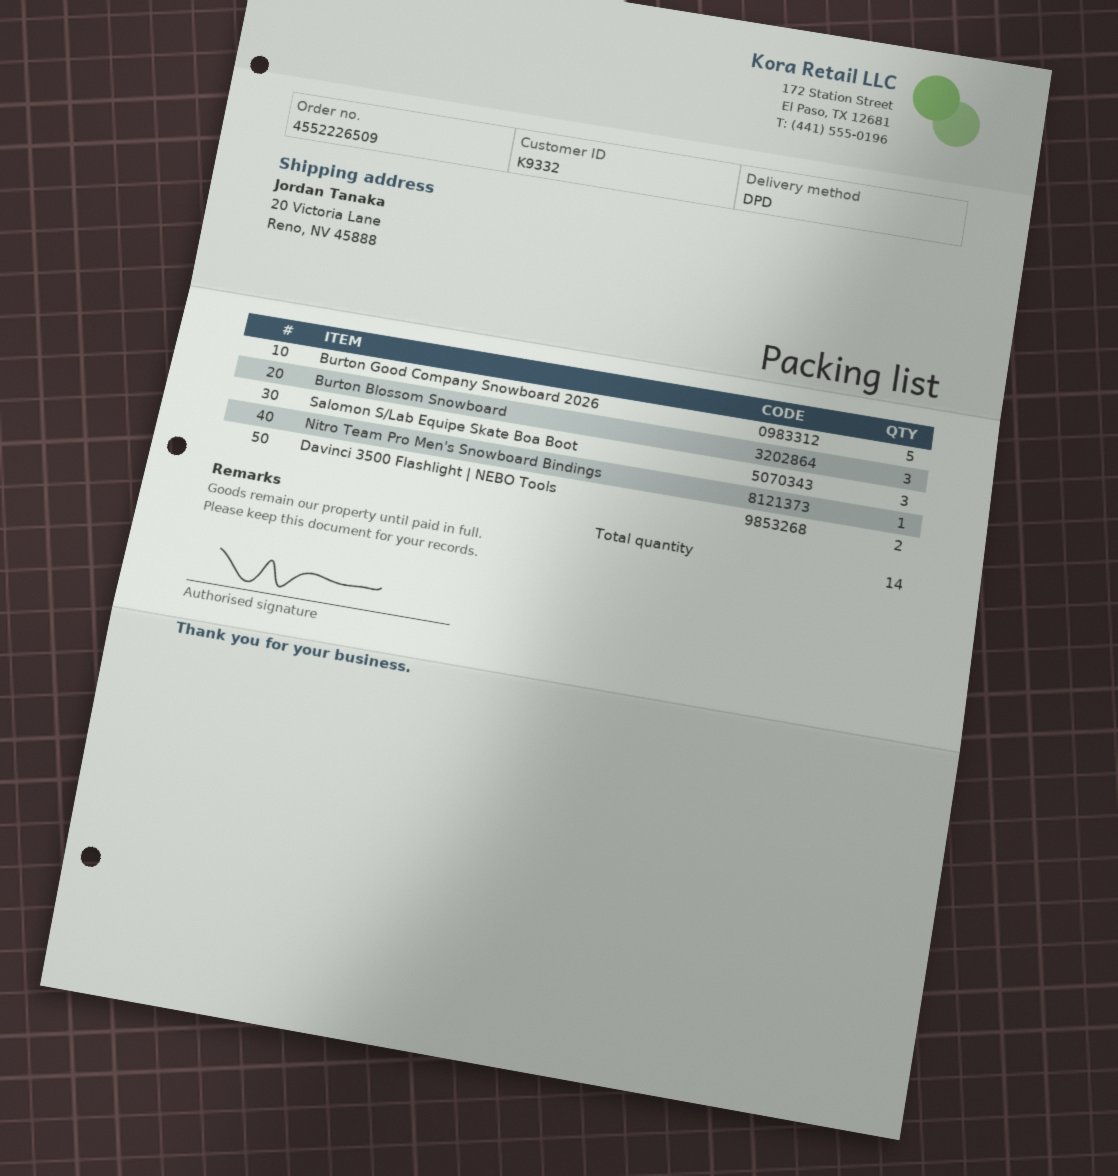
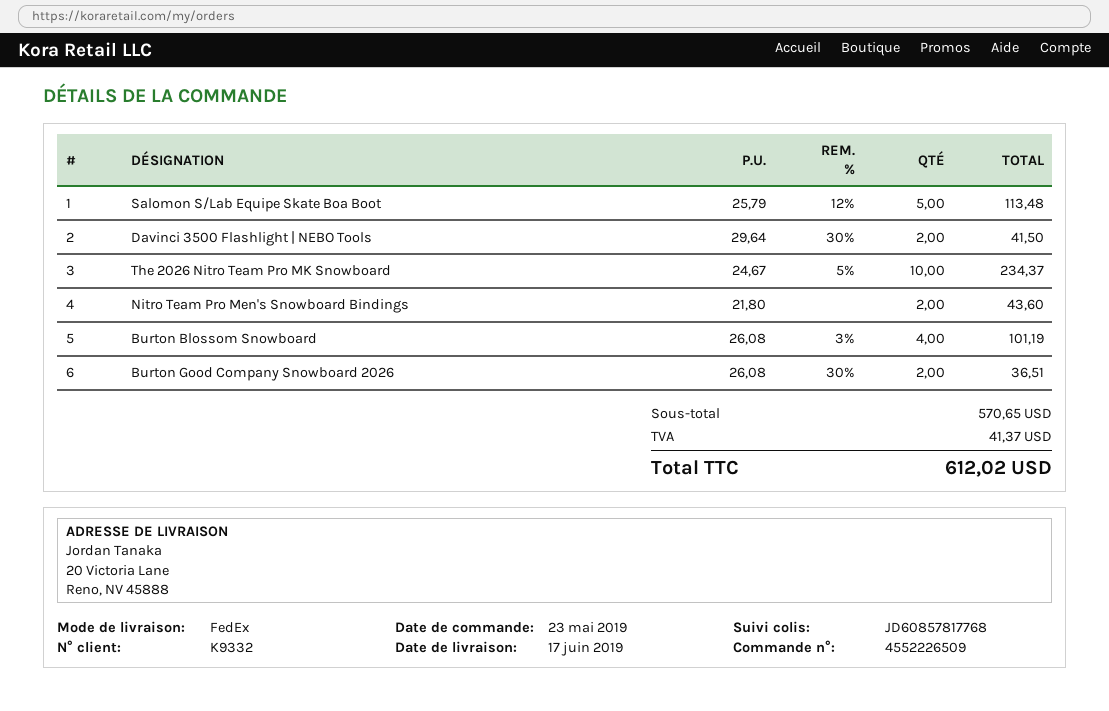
shipping method: DPD -> FedEx
Burton Good Company Snowboard 2026: 5 -> 2
Burton Blossom Snowboard: 3 -> 4
Salomon S/Lab Equipe Skate Boa Boot: 3 -> 5
Nitro Team Pro Men's Snowboard Bindings: 1 -> 2
The 2026 Nitro Team Pro MK Snowboard: none -> 10

